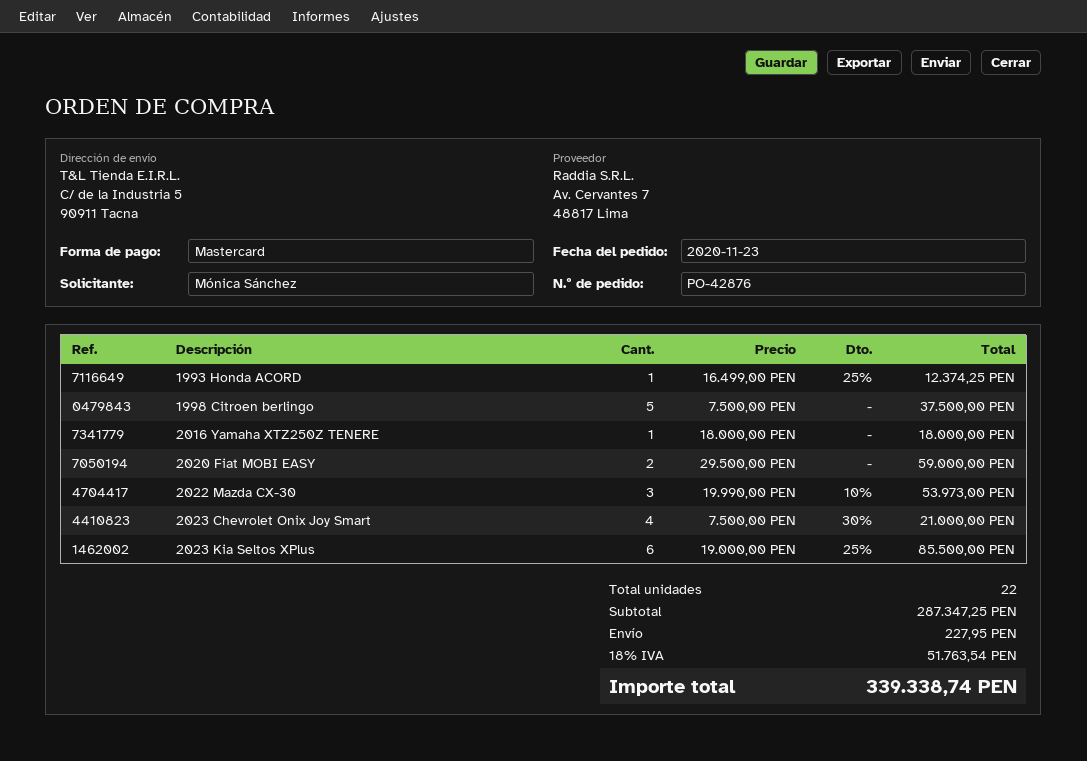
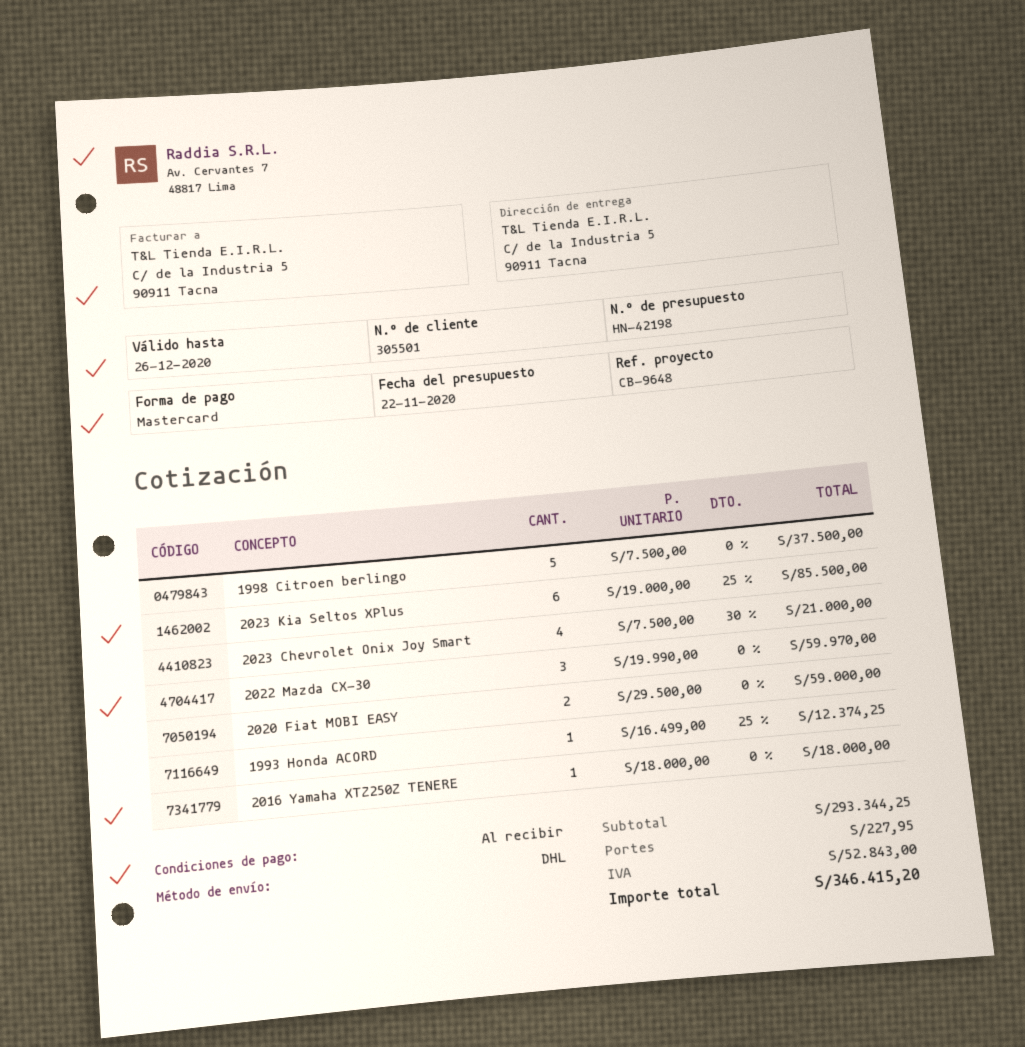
2022 Mazda CX-30: 3 x 19990.00 - 10% = 53973.00 -> 3 x 19990.00 = 59970.00
subtotal: 287347.25 -> 293344.25
tax: 51763.54 -> 52843.00
total: 339338.74 -> 346415.20

